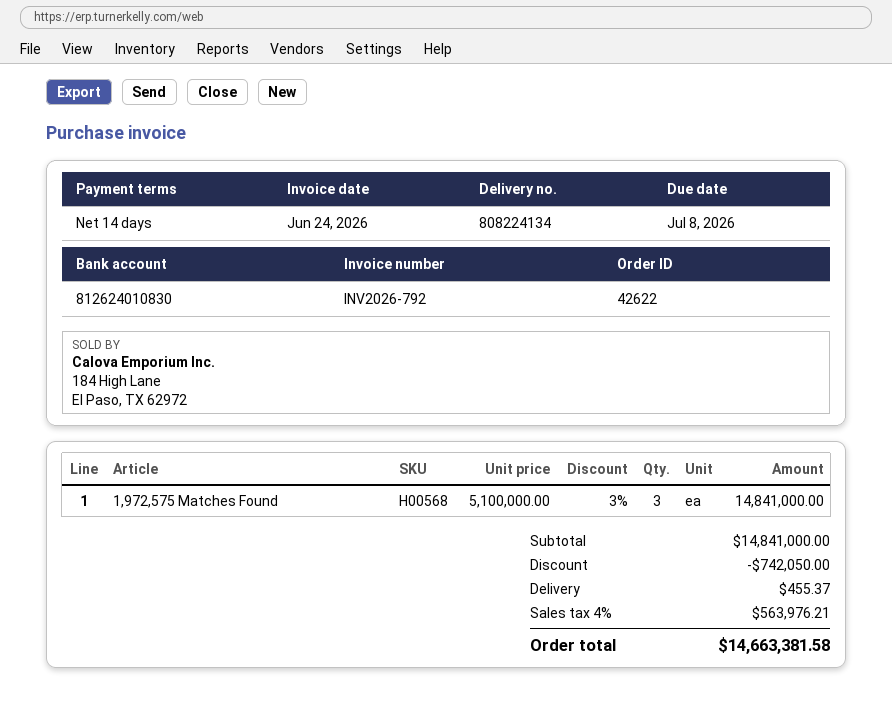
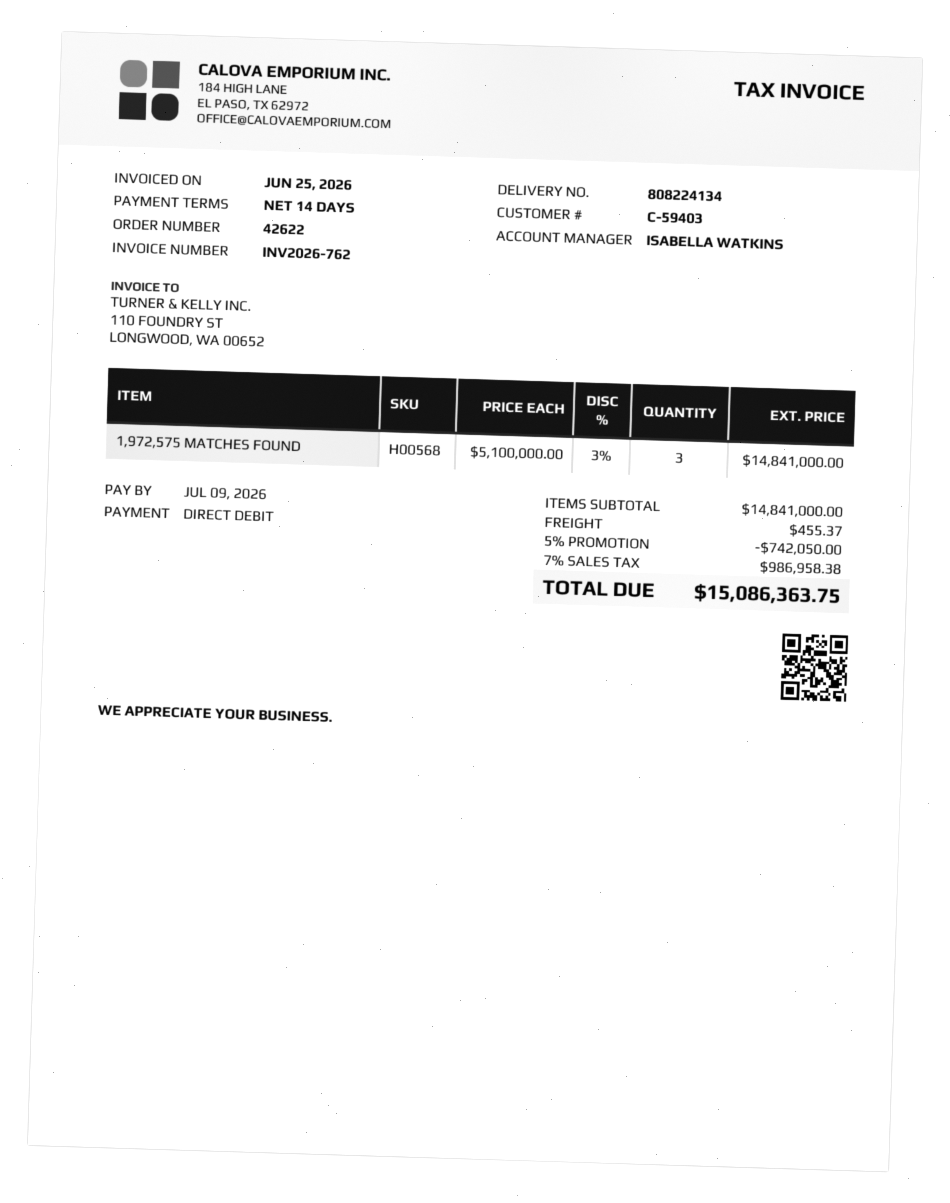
invoice number: INV2026-792 -> INV2026-762
invoice date: 2026-06-24 -> 2026-06-25
due date: 2026-07-08 -> 2026-07-09
tax: 4% = 563976.21 -> 7% = 986958.38
total: 14663381.58 -> 15086363.75

